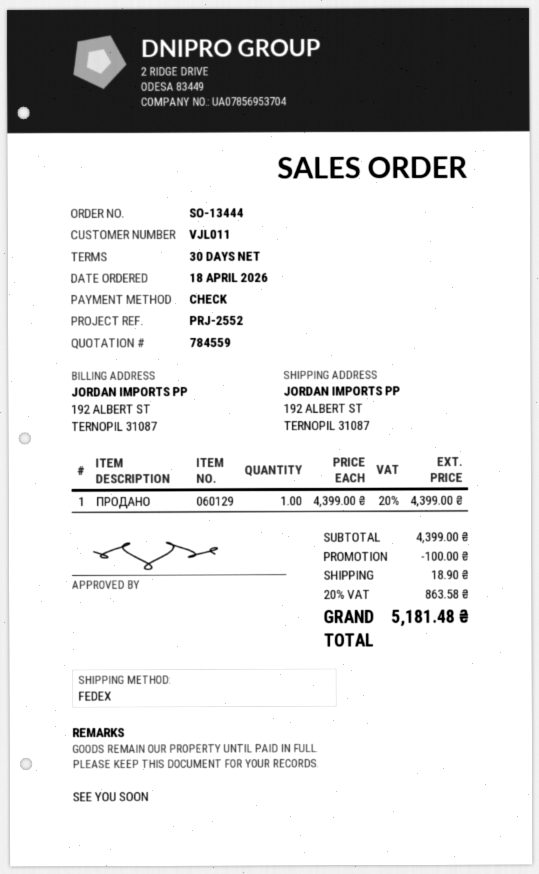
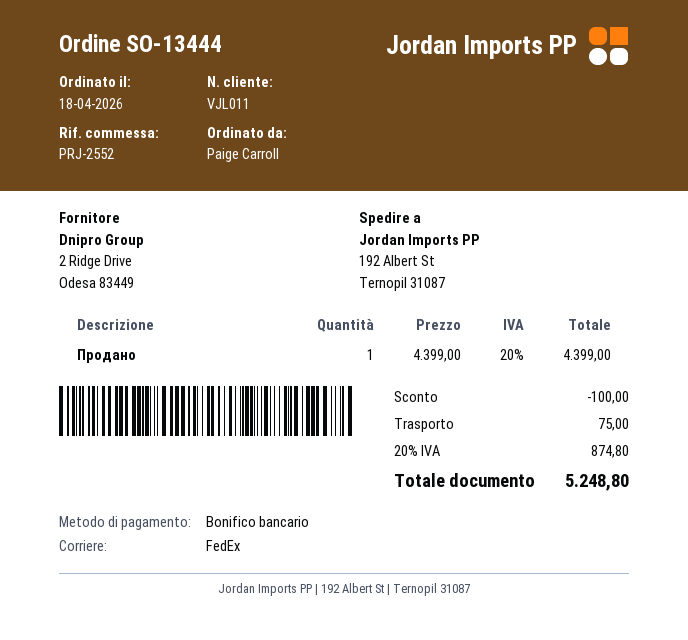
payment method: cheque -> bank transfer
shipping: 18.90 -> 75.00
tax: 20% = 863.58 -> 20% = 874.80
total: 5181.48 -> 5248.80

